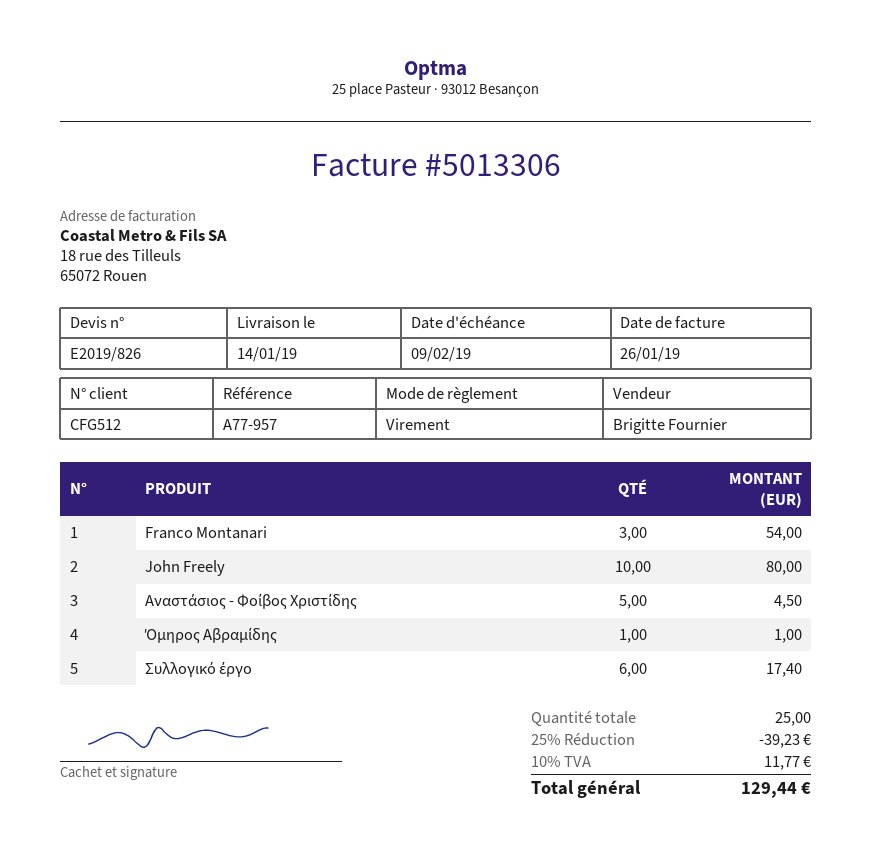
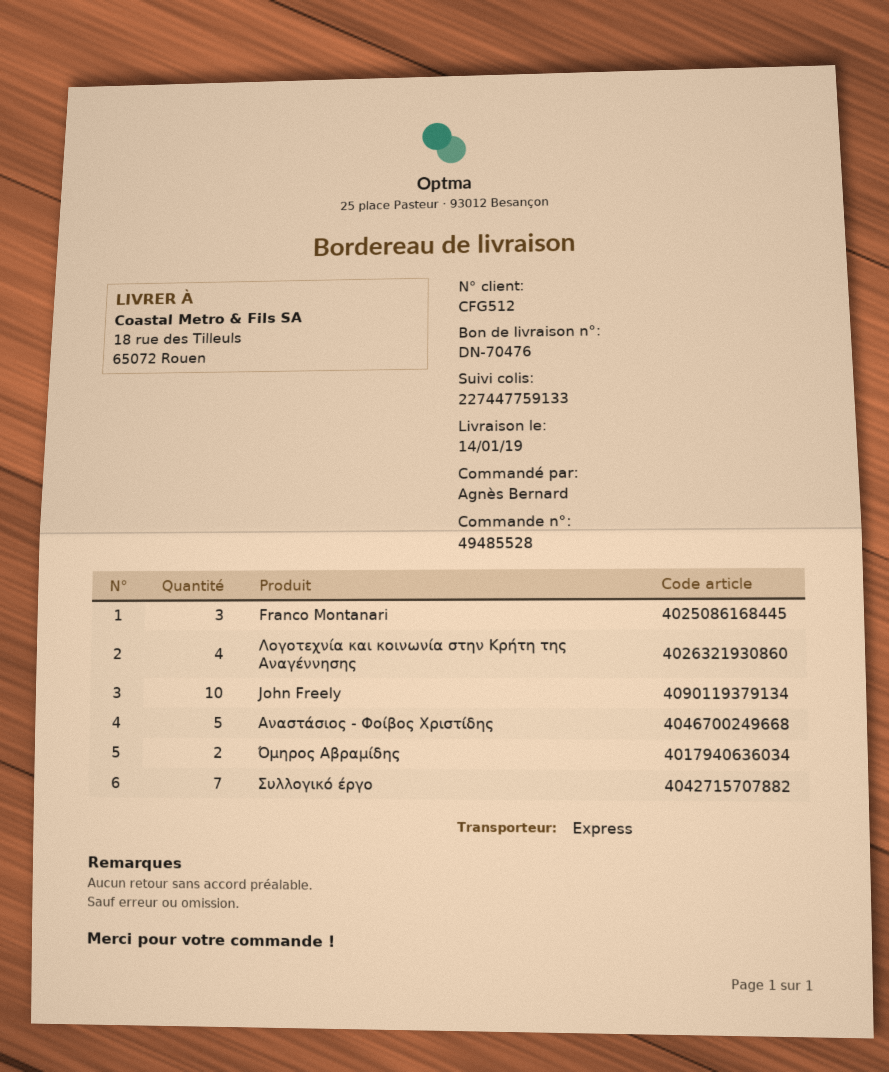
Όμηρος Αβραμίδης: 1 -> 2
Συλλογικό έργο: 6 -> 7
Λογοτεχνία και κοινωνία στην Κρήτη της Αναγέννησης: none -> 4

